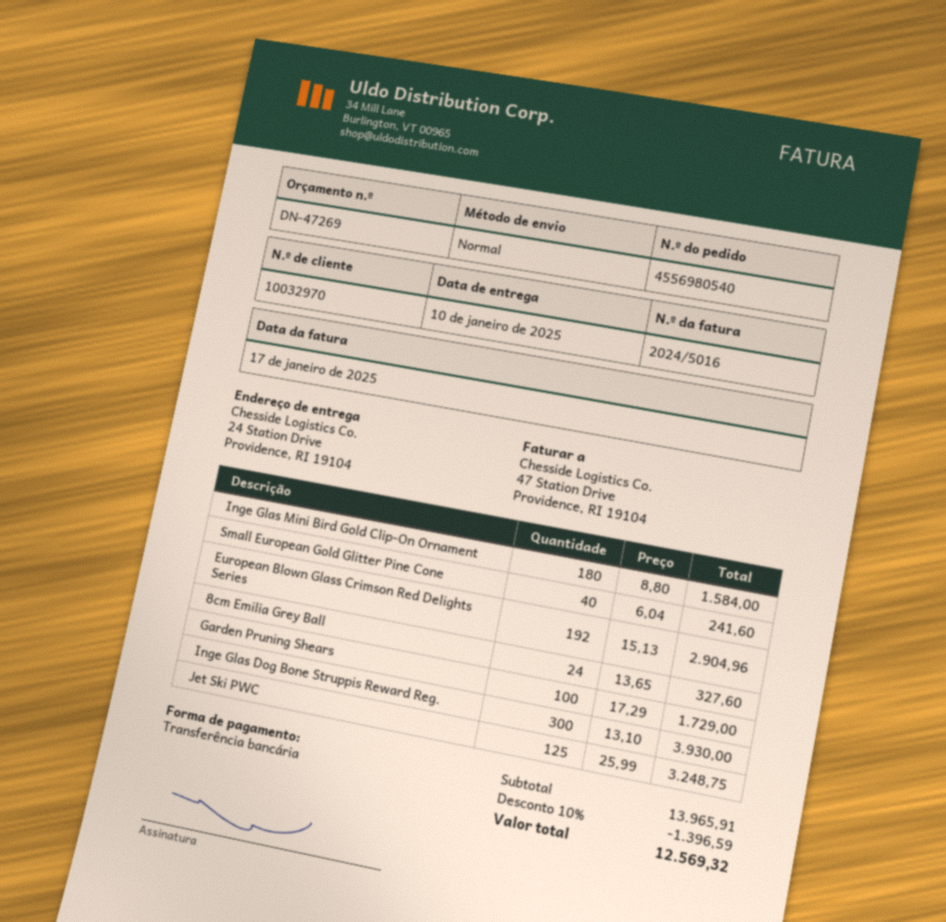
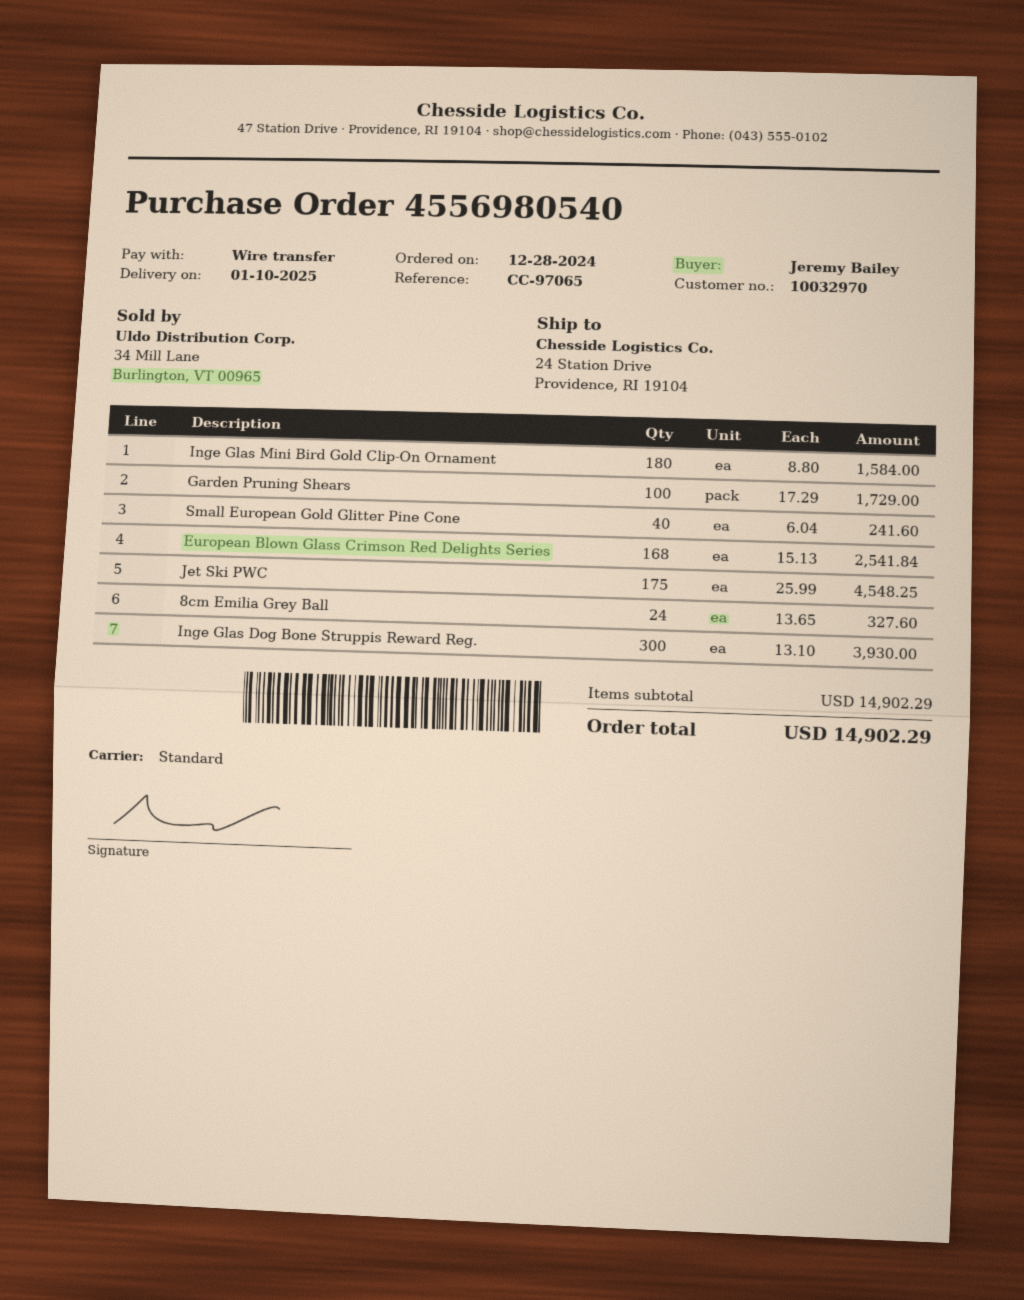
European Blown Glass Crimson Red Delights Series: 192 x 15.13 = 2904.96 -> 168 x 15.13 = 2541.84
Jet Ski PWC: 125 x 25.99 = 3248.75 -> 175 x 25.99 = 4548.25
subtotal: 13965.91 -> 14902.29
discount: 10% = 1396.59 -> none
total: 12569.32 -> 14902.29

